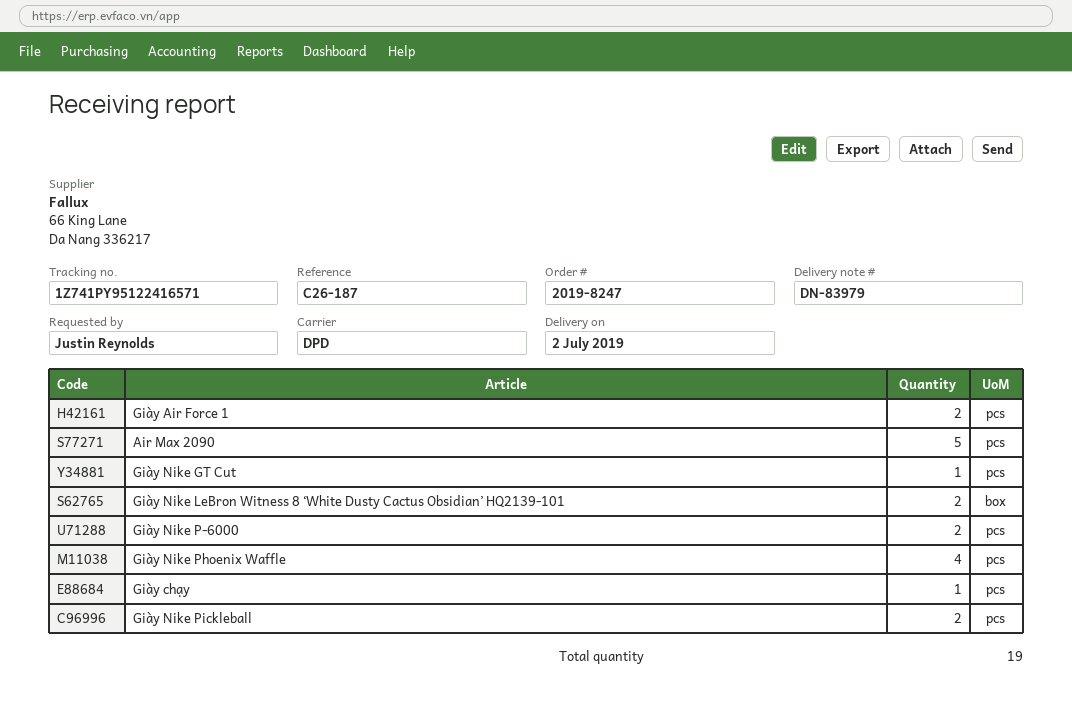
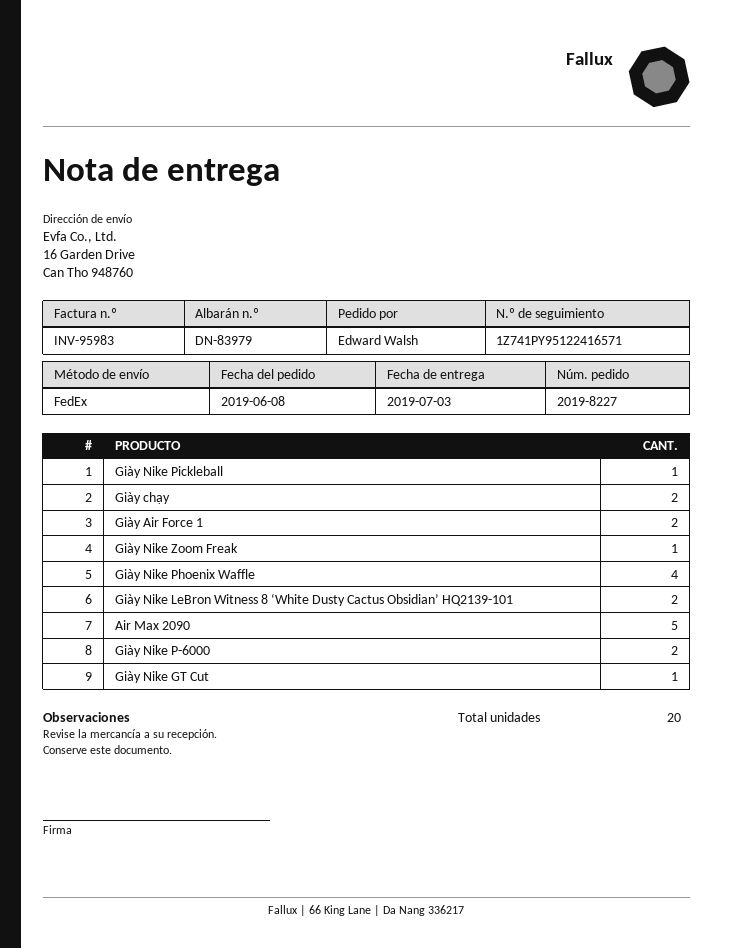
order number: 2019-8247 -> 2019-8227
delivery date: 2019-07-02 -> 2019-07-03
ordered by: Justin Reynolds -> Edward Walsh
shipping method: DPD -> FedEx
Giày chạy: 1 -> 2
Giày Nike Pickleball: 2 -> 1
Giày Nike Zoom Freak: none -> 1
total quantity: 19 -> 20

